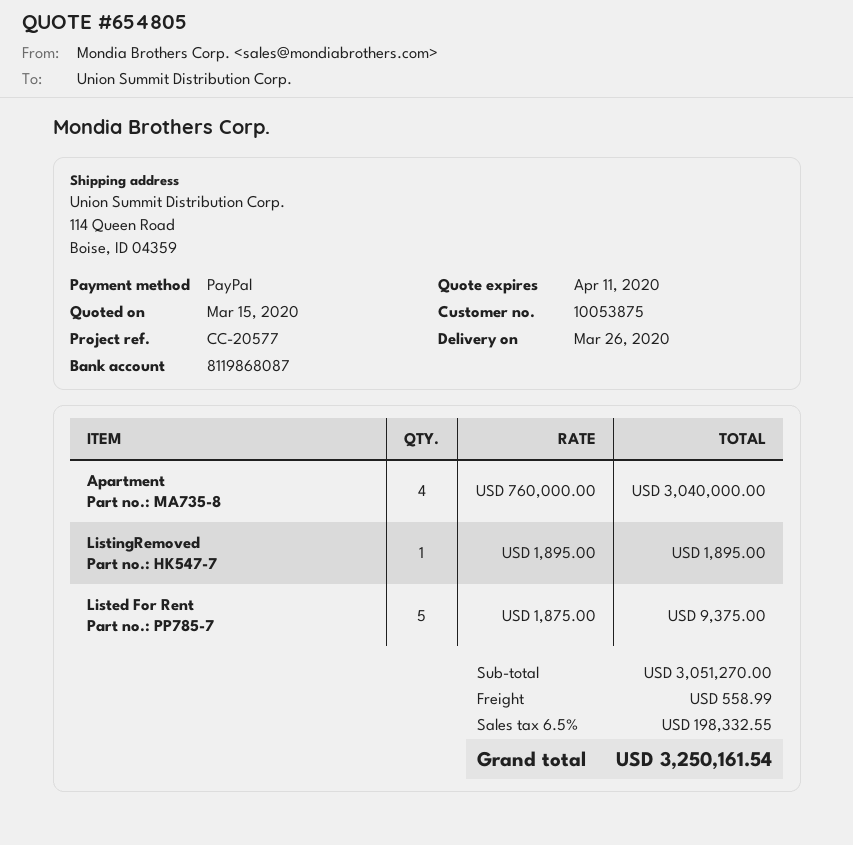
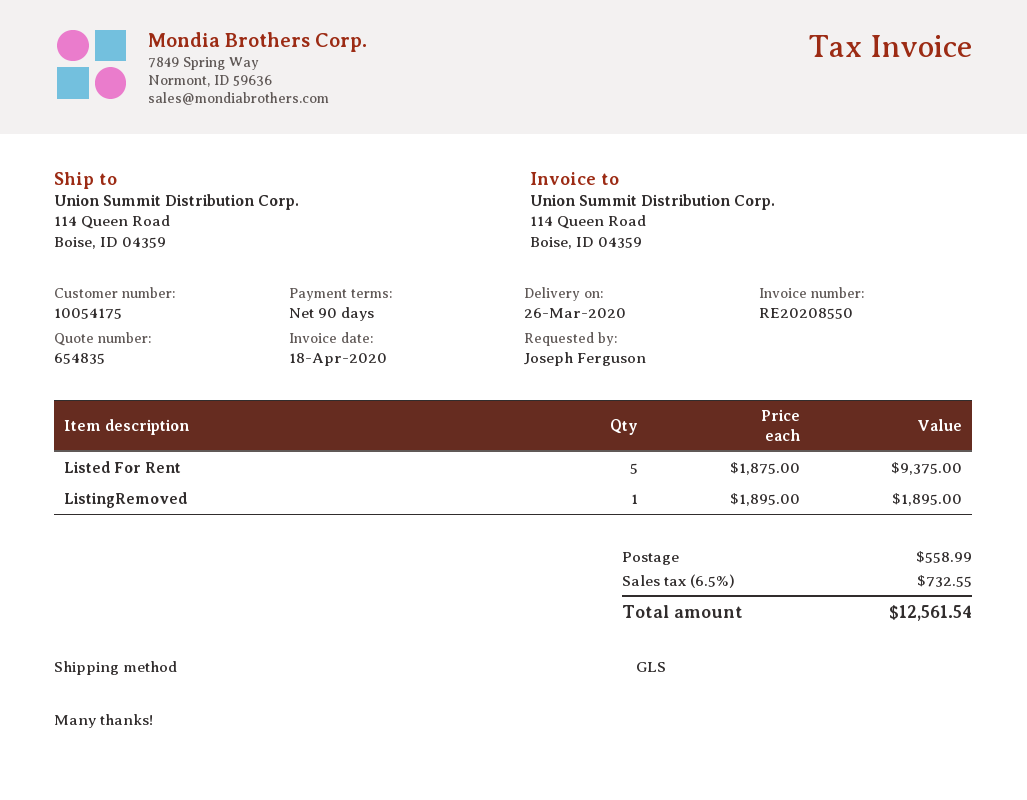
quote number: 654805 -> 654835
customer number: 10053875 -> 10054175
Apartment: 4 x 760000.00 = 3040000.00 -> none
tax: 6.5% = 198332.55 -> 6.5% = 732.55
total: 3250161.54 -> 12561.54

